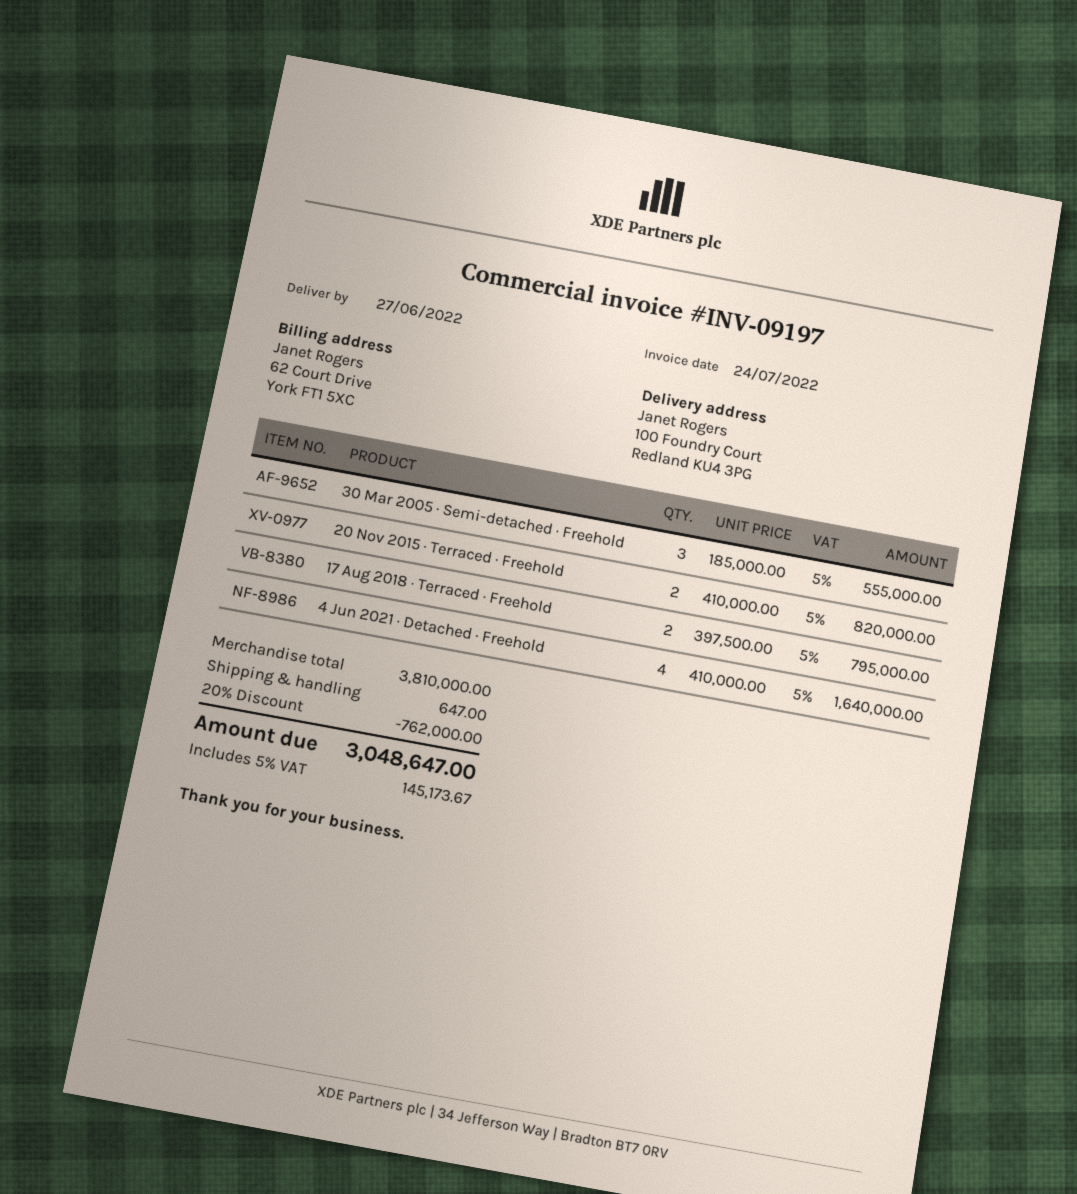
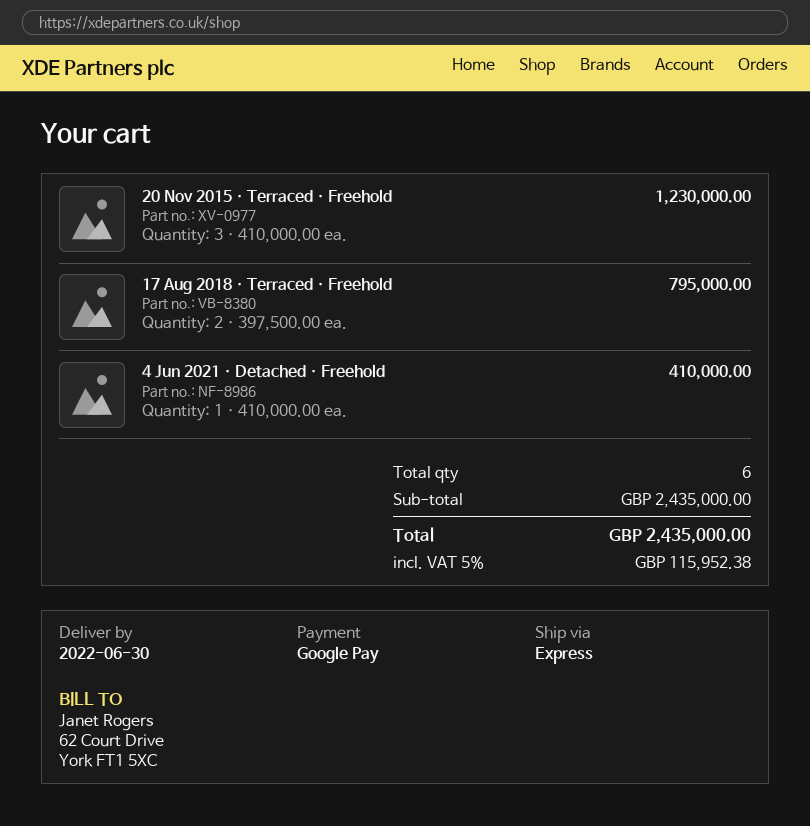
delivery date: 2022-06-27 -> 2022-06-30
30 Mar 2005 · Semi-detached · Freehold: 3 x 185000.00 = 555000.00 -> none
20 Nov 2015 · Terraced · Freehold: 2 x 410000.00 = 820000.00 -> 3 x 410000.00 = 1230000.00
4 Jun 2021 · Detached · Freehold: 4 x 410000.00 = 1640000.00 -> 1 x 410000.00 = 410000.00
subtotal: 3810000.00 -> 2435000.00
discount: 20% = 762000.00 -> none
shipping: 647.00 -> none
tax: 5% = 145173.67 -> 5% = 115952.38
total: 3048647.00 -> 2435000.00

